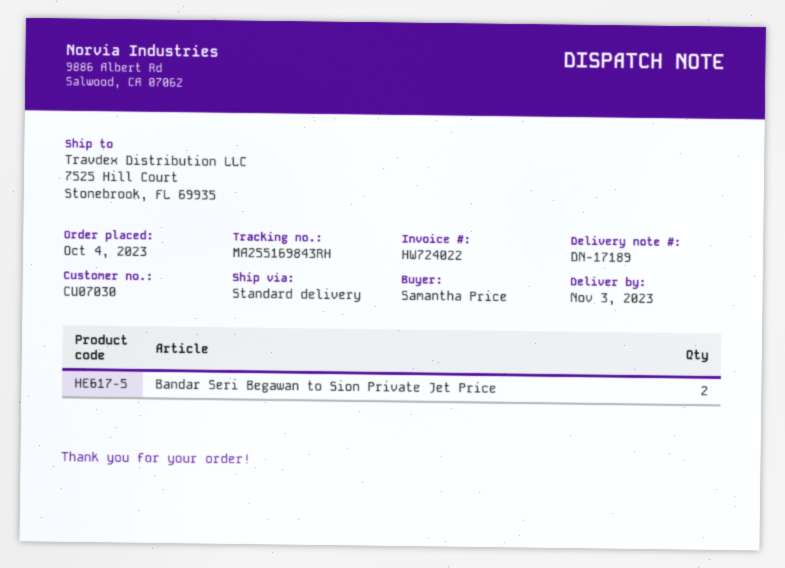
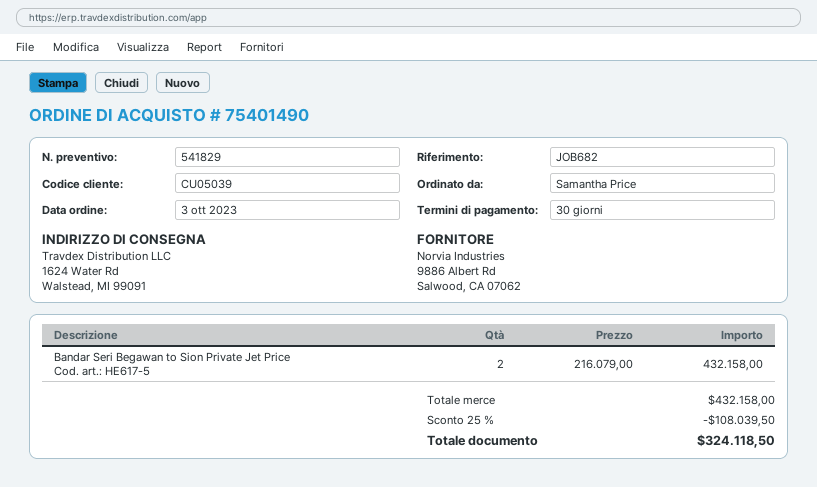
order date: 2023-10-04 -> 2023-10-03
customer number: CU07030 -> CU05039
ship to: 7525 Hill Court, Stonebrook, FL 69935 -> 1624 Water Rd, Walstead, MI 99091

